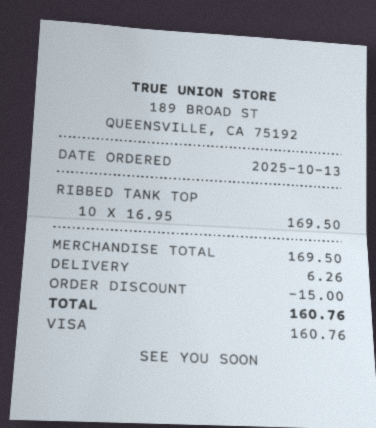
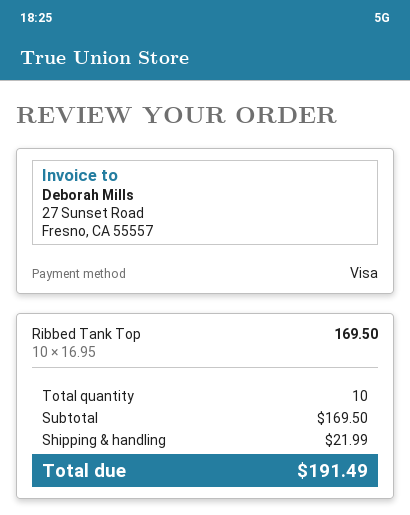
discount: 15.00 -> none
shipping: 6.26 -> 21.99
total: 160.76 -> 191.49

